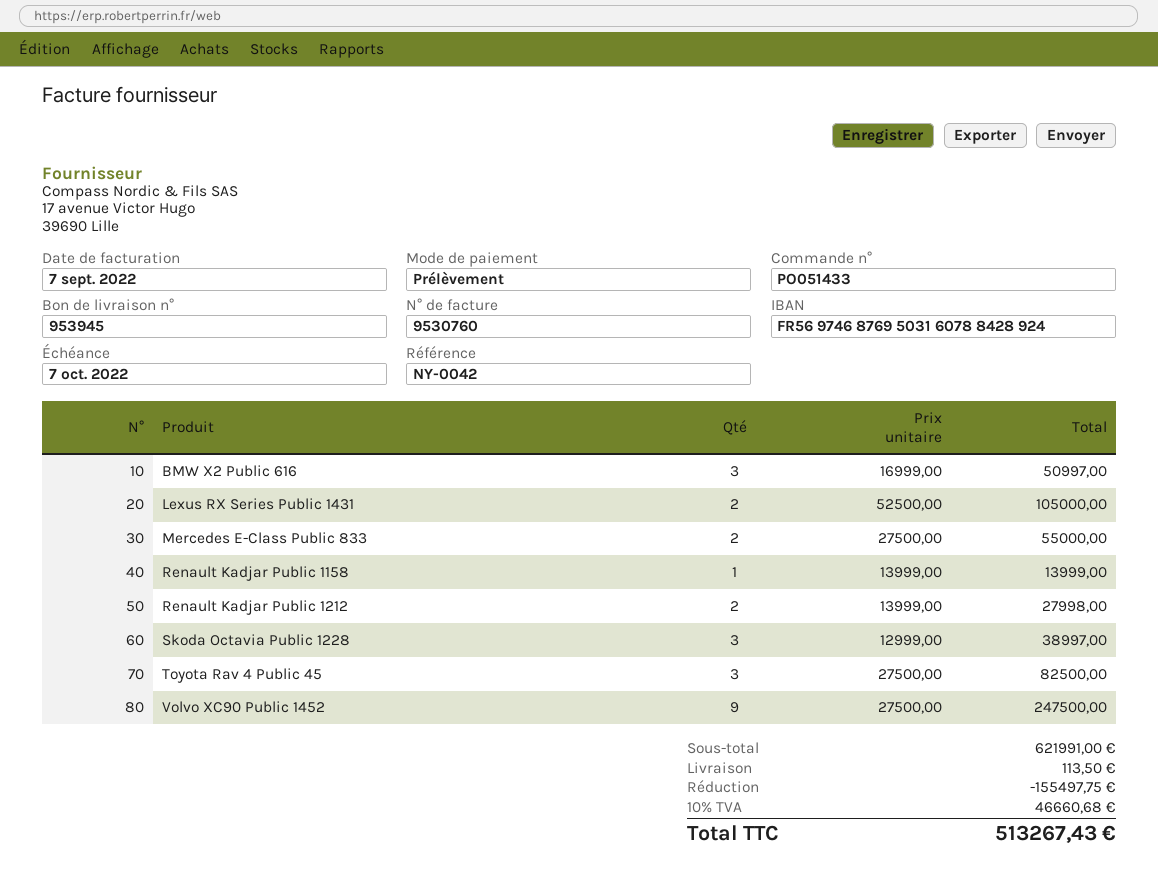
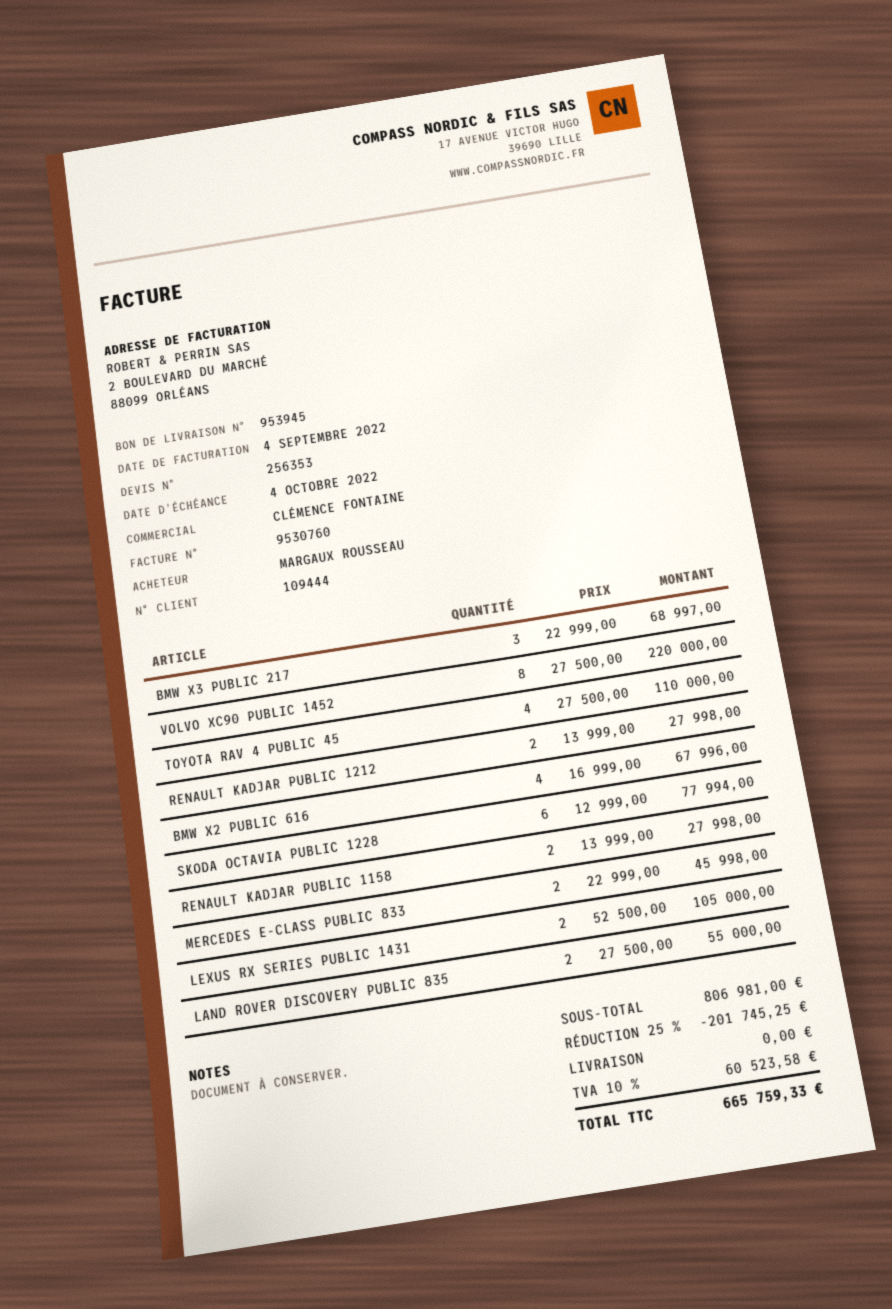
invoice date: 2022-09-07 -> 2022-09-04
due date: 2022-10-07 -> 2022-10-04
BMW X2 Public 616: 3 x 16999.00 = 50997.00 -> 4 x 16999.00 = 67996.00
Mercedes E-Class Public 833: 2 x 27500.00 = 55000.00 -> 2 x 22999.00 = 45998.00
Renault Kadjar Public 1158: 1 x 13999.00 = 13999.00 -> 2 x 13999.00 = 27998.00
Skoda Octavia Public 1228: 3 x 12999.00 = 38997.00 -> 6 x 12999.00 = 77994.00
Toyota Rav 4 Public 45: 3 x 27500.00 = 82500.00 -> 4 x 27500.00 = 110000.00
Volvo XC90 Public 1452: 9 x 27500.00 = 247500.00 -> 8 x 27500.00 = 220000.00
BMW X3 PUBLIC 217: none -> 3 x 22999.00 = 68997.00
LAND ROVER DISCOVERY PUBLIC 835: none -> 2 x 27500.00 = 55000.00
subtotal: 621991.00 -> 806981.00
discount: 155497.75 -> 201745.25
shipping: 113.50 -> 0.00
tax: 10% = 46660.68 -> 10% = 60523.58
total: 513267.43 -> 665759.33

